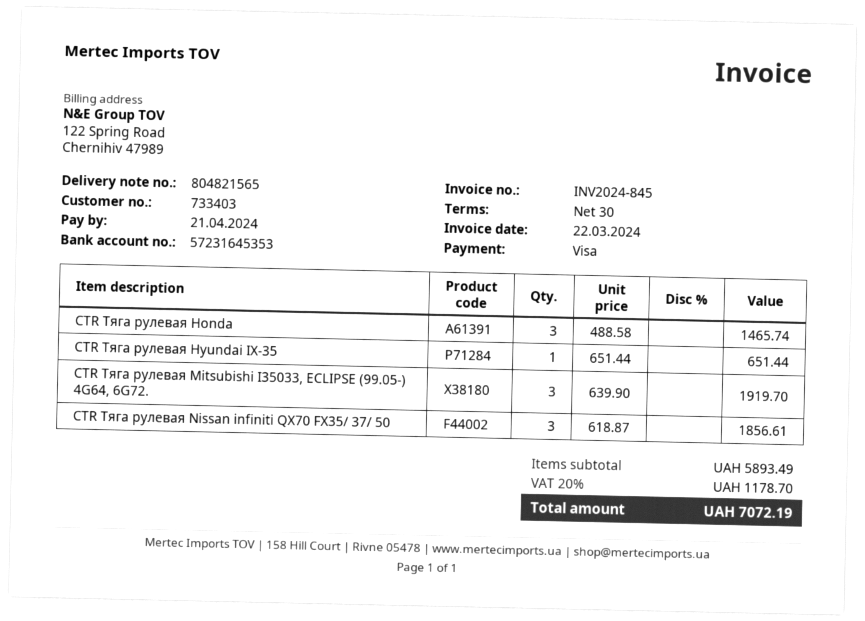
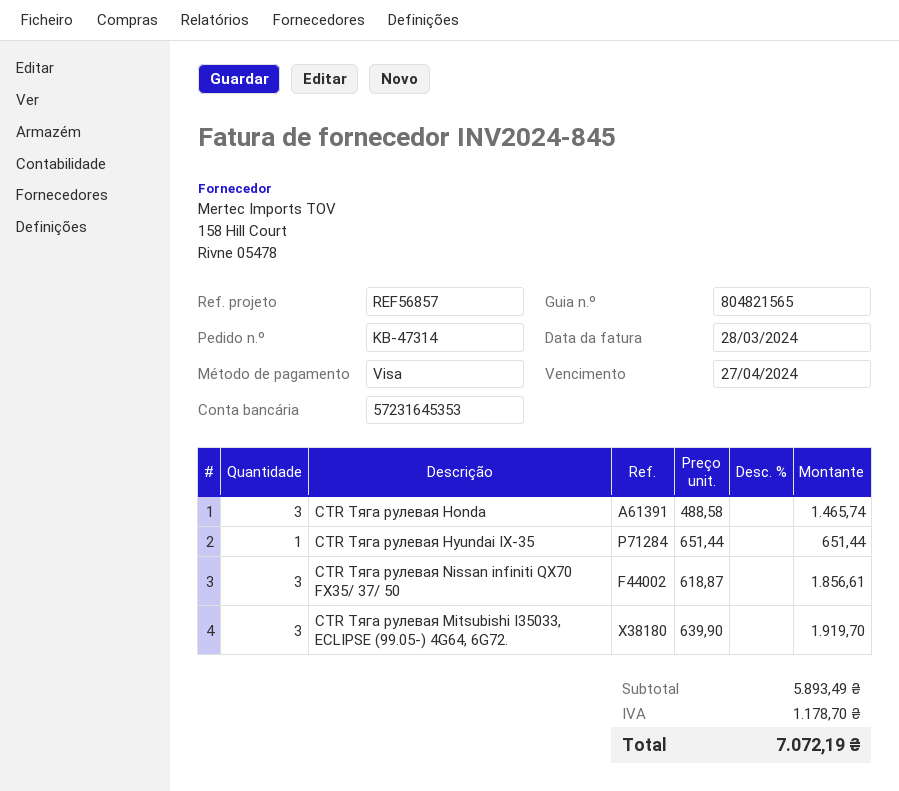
invoice date: 2024-03-22 -> 2024-03-28
due date: 2024-04-21 -> 2024-04-27

